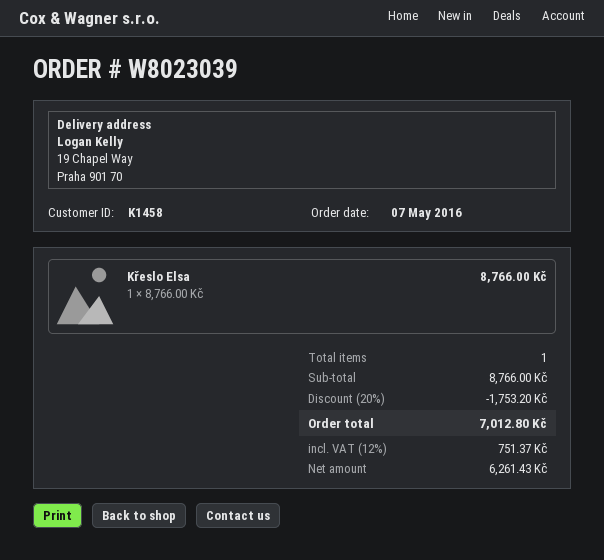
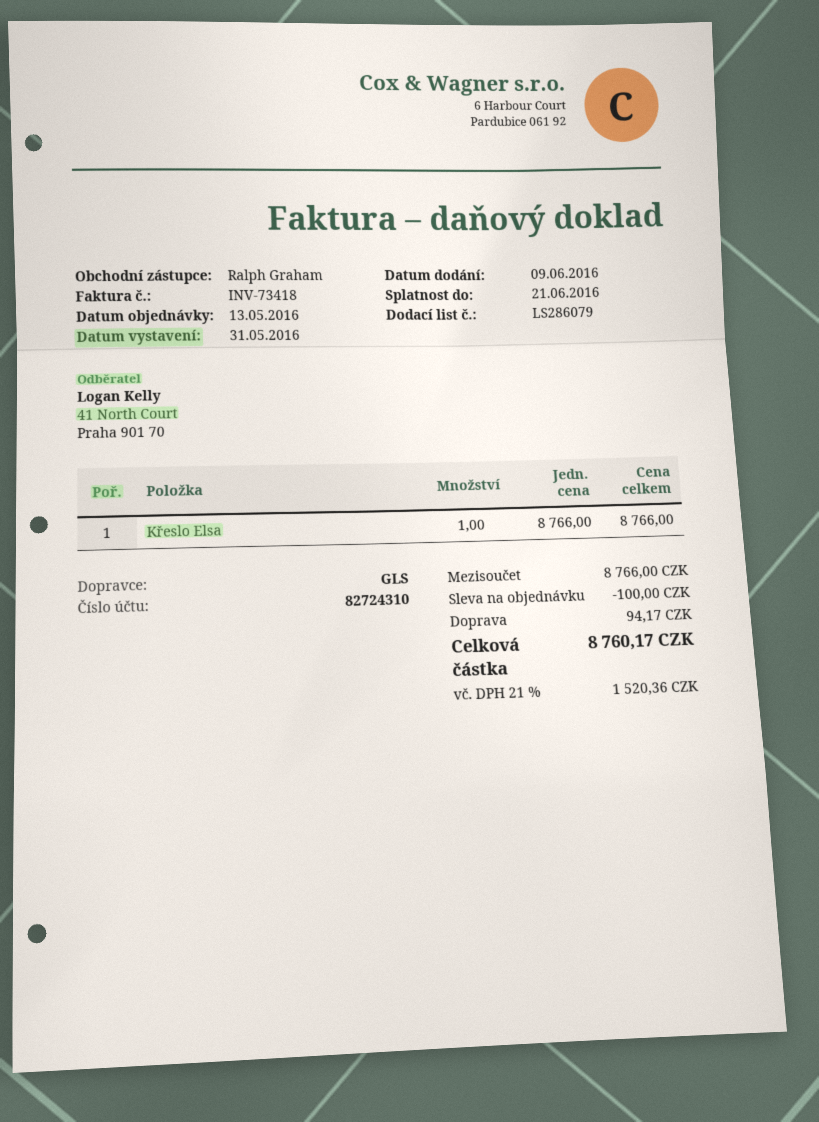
order date: 2016-05-07 -> 2016-05-13
discount: 1753.20 -> 100.00
shipping: none -> 94.17
tax: 12% = 751.37 -> 21% = 1520.36
total: 7012.80 -> 8760.17

